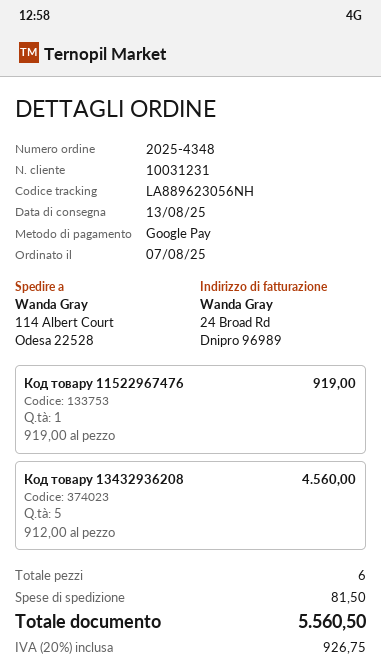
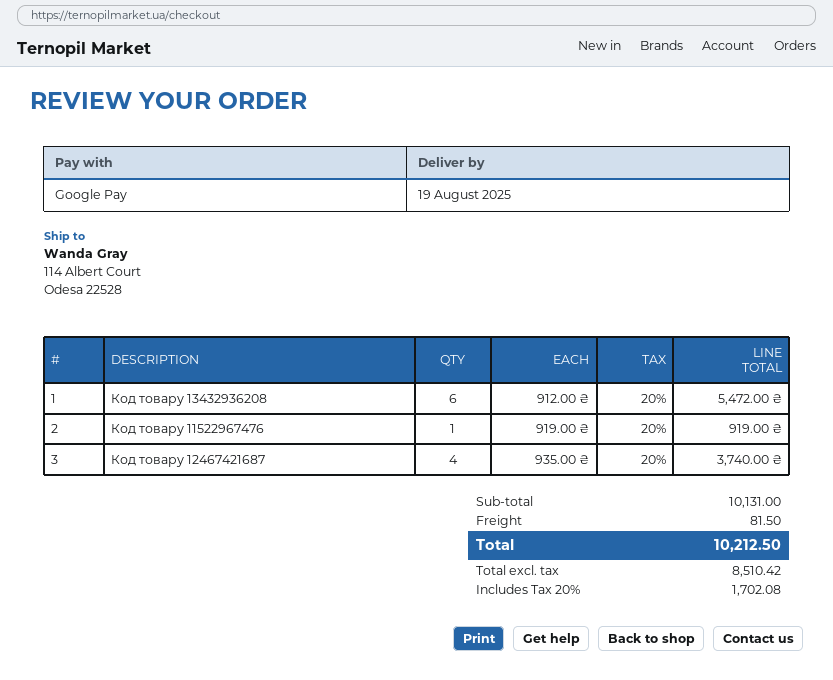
delivery date: 2025-08-13 -> 2025-08-19
Код товару 13432936208: 5 x 912.00 = 4560.00 -> 6 x 912.00 = 5472.00
Код товару 12467421687: none -> 4 x 935.00 = 3740.00
tax: 20% = 926.75 -> 20% = 1702.08
total: 5560.50 -> 10212.50

